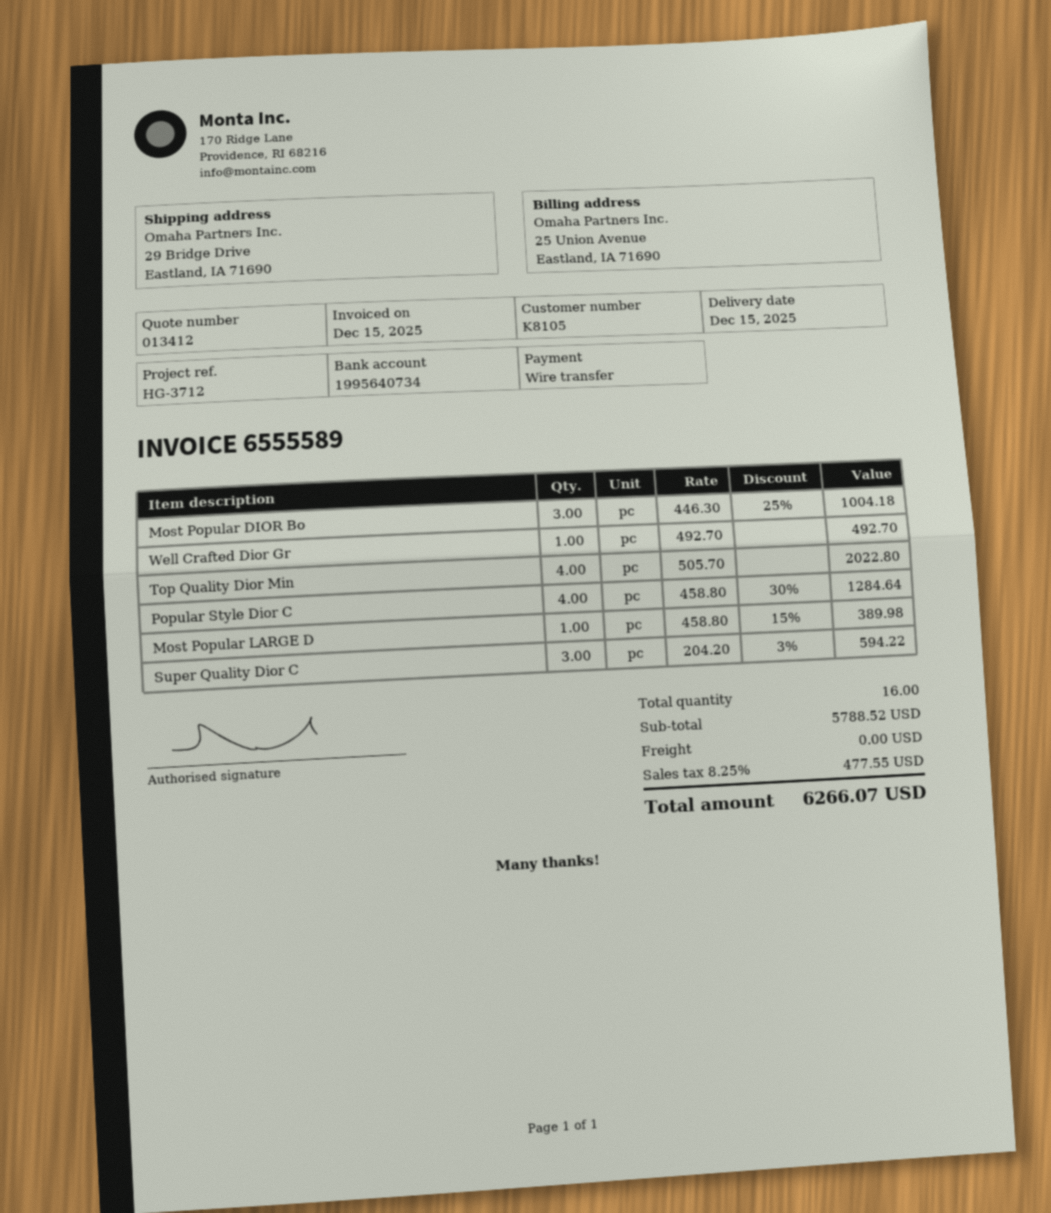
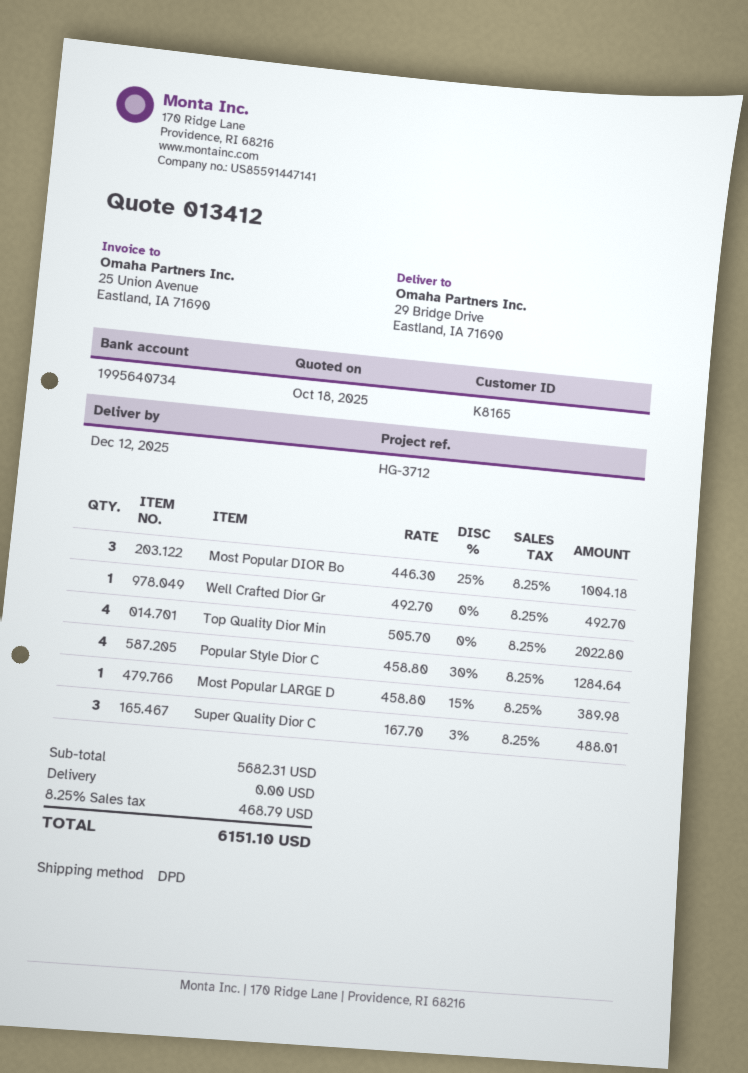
delivery date: 2025-12-15 -> 2025-12-12
customer number: K8105 -> K8165
Super Quality Dior C: 3 x 204.20 - 3% = 594.22 -> 3 x 167.70 - 3% = 488.01
subtotal: 5788.52 -> 5682.31
tax: 8.25% = 477.55 -> 8.25% = 468.79
total: 6266.07 -> 6151.10

